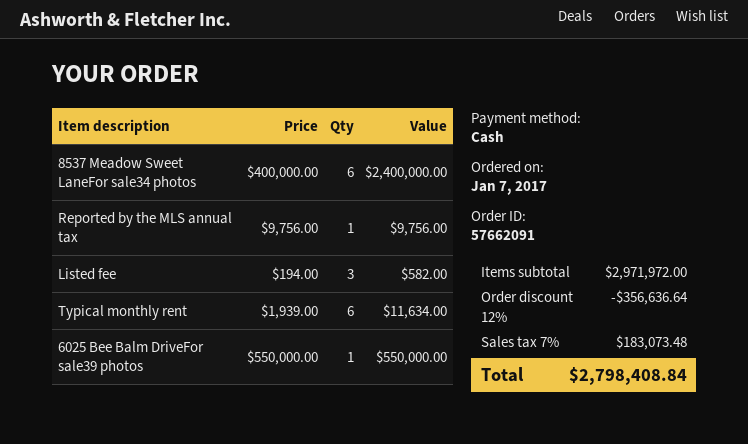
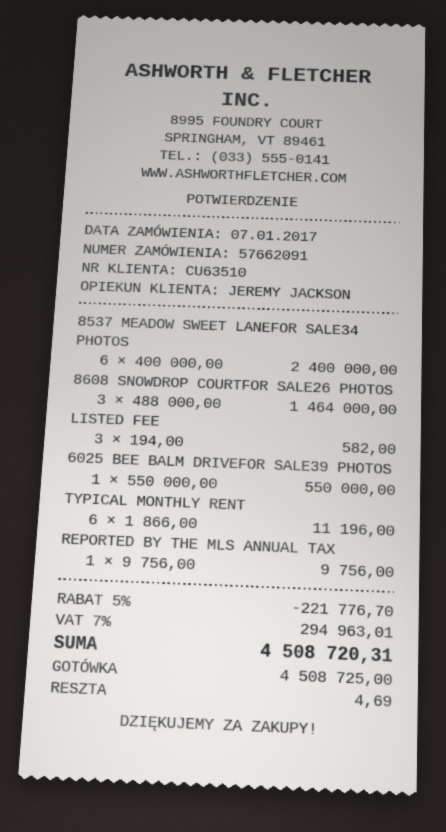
Typical monthly rent: 6 x 1939.00 = 11634.00 -> 6 x 1866.00 = 11196.00
8608 SNOWDROP COURTFOR SALE26 PHOTOS: none -> 3 x 488000.00 = 1464000.00
discount: 12% = 356636.64 -> 5% = 221776.70
tax: 7% = 183073.48 -> 7% = 294963.01
total: 2798408.84 -> 4508720.31

